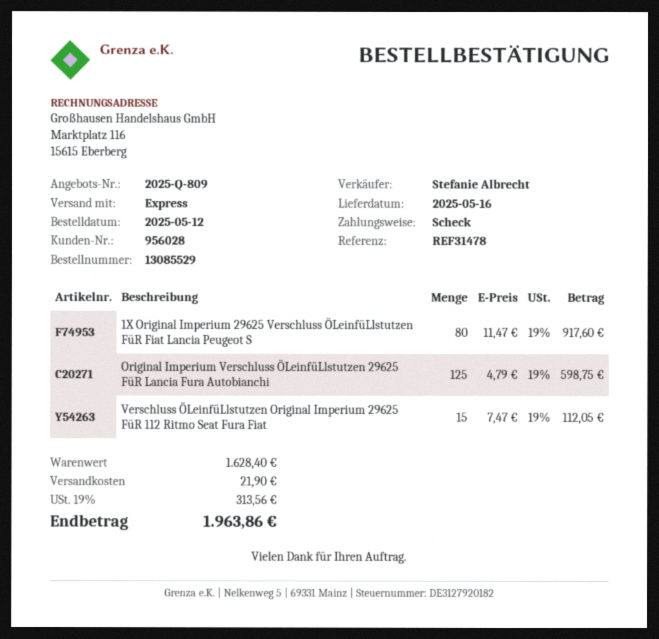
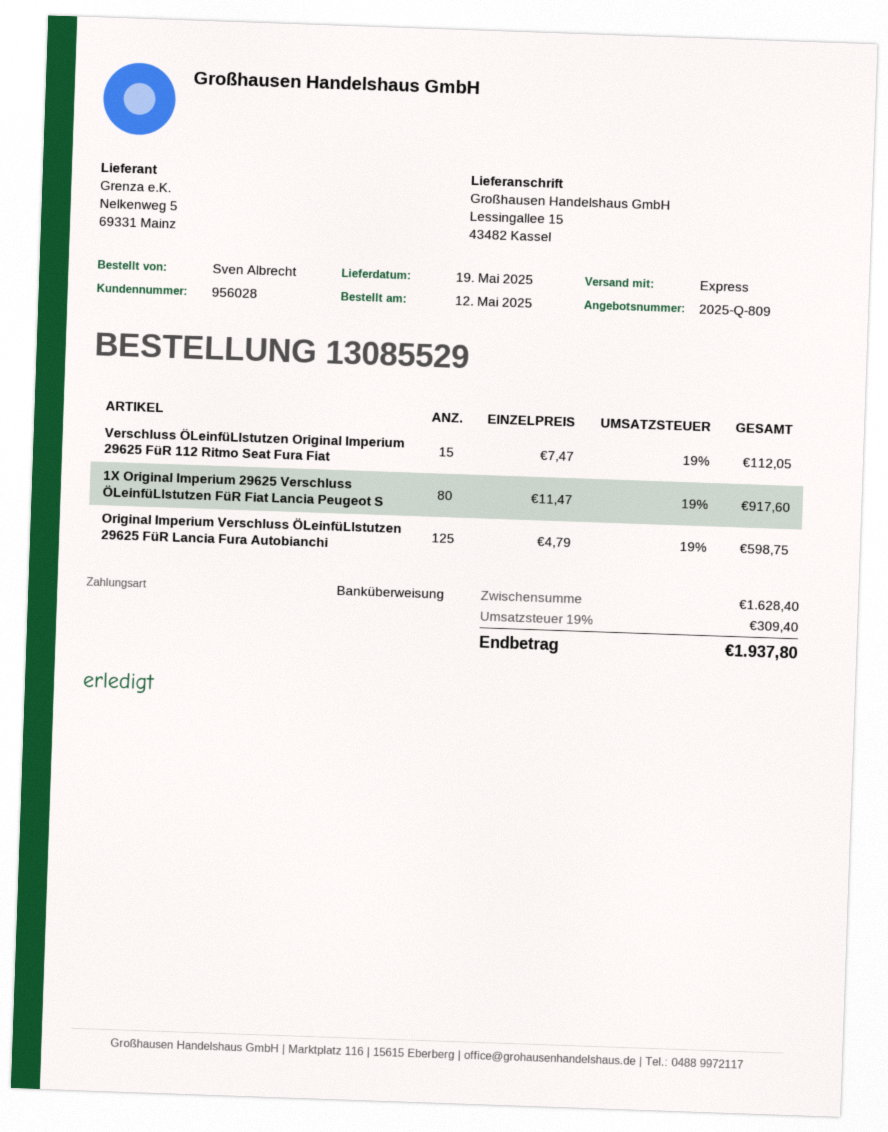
delivery date: 2025-05-16 -> 2025-05-19
payment method: cheque -> bank transfer
shipping: 21.90 -> none
tax: 19% = 313.56 -> 19% = 309.40
total: 1963.86 -> 1937.80

